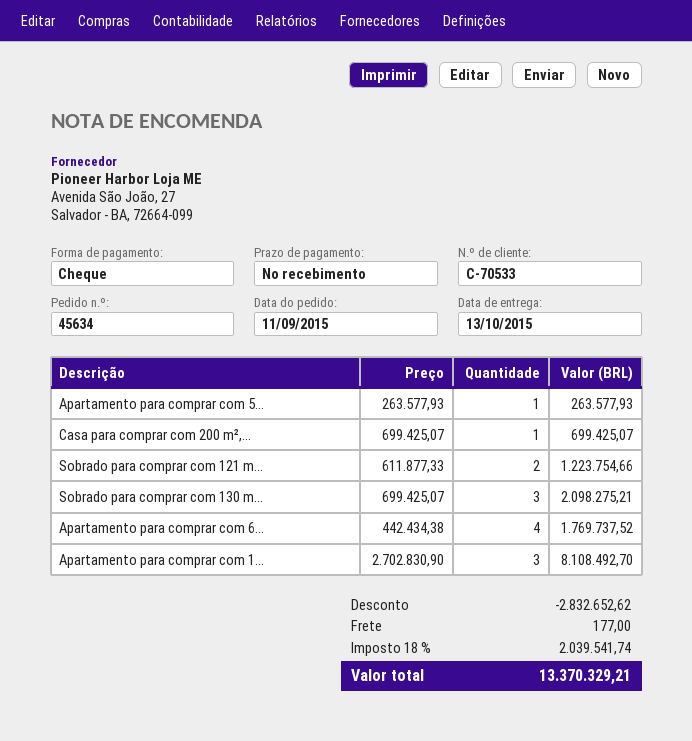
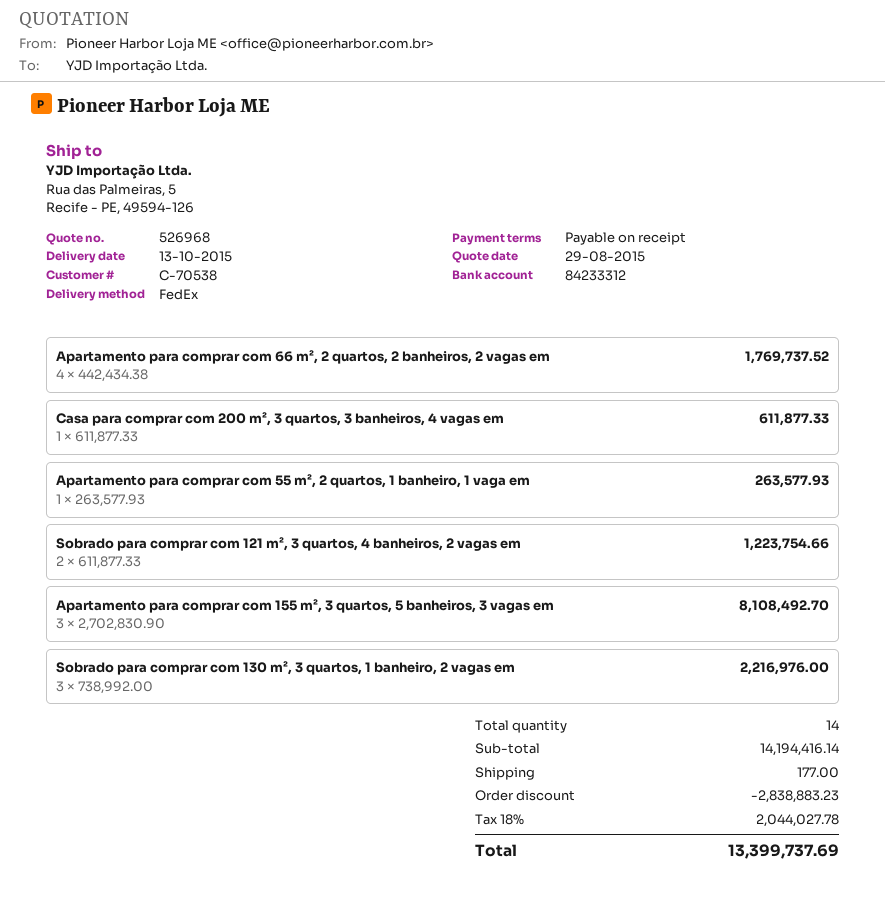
customer number: C-70533 -> C-70538
Casa para comprar com 200 m²,...: 1 x 699425.07 = 699425.07 -> 1 x 611877.33 = 611877.33
Sobrado para comprar com 130 m...: 3 x 699425.07 = 2098275.21 -> 3 x 738992.00 = 2216976.00
discount: 2832652.62 -> 2838883.23
tax: 18% = 2039541.74 -> 18% = 2044027.78
total: 13370329.21 -> 13399737.69

